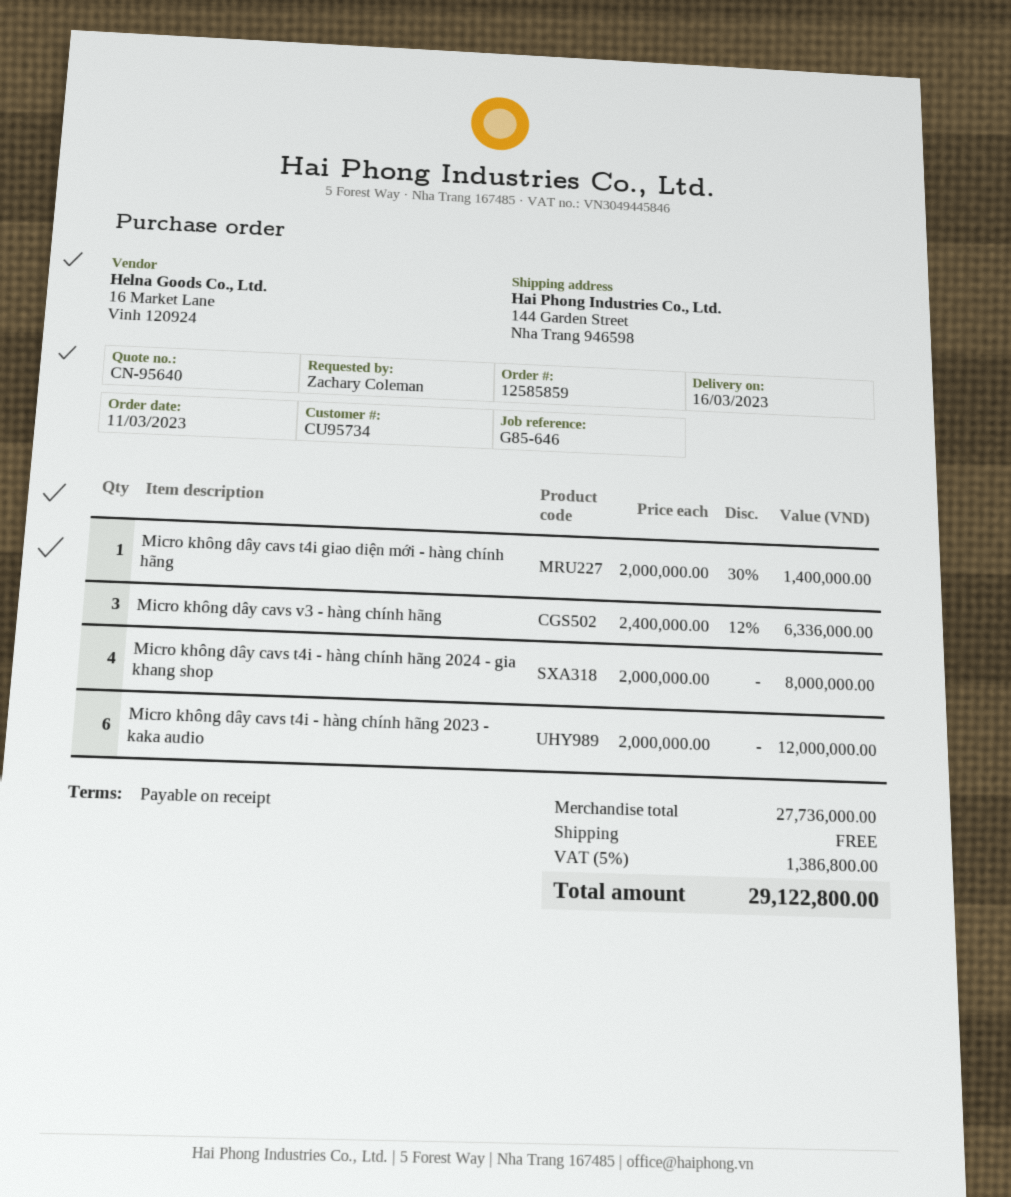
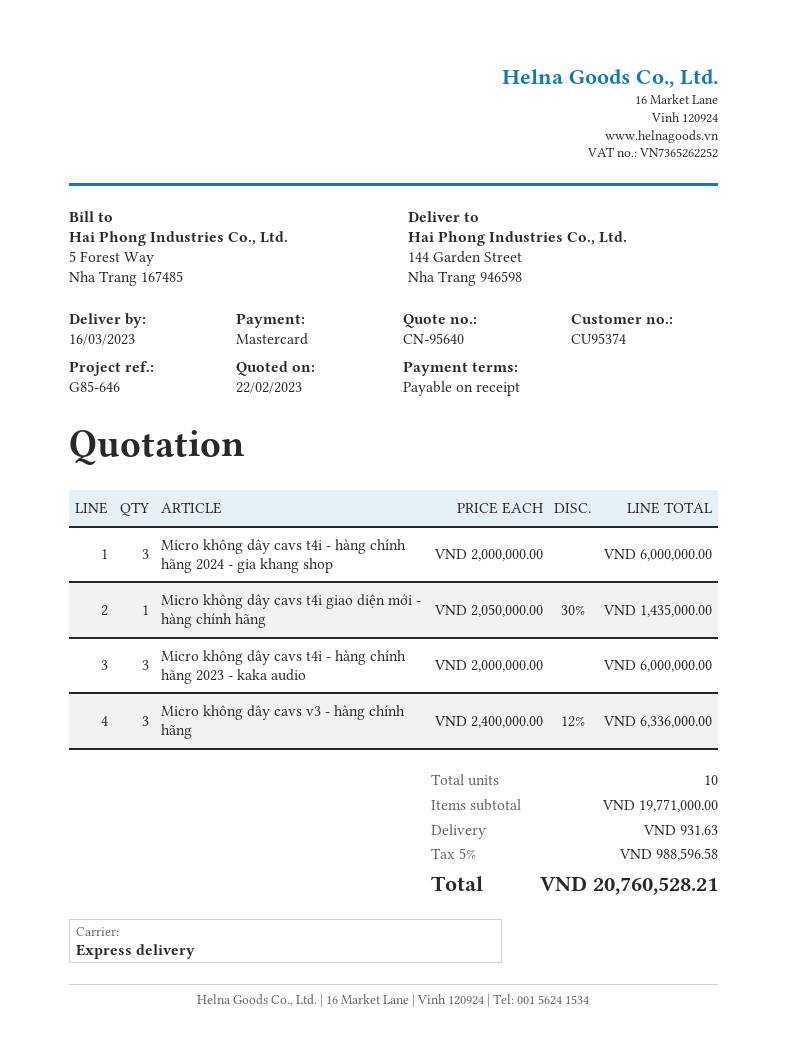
customer number: CU95734 -> CU95374
Micro không dây cavs t4i giao diện mới - hàng chính hãng: 1 x 2000000.00 - 30% = 1400000.00 -> 1 x 2050000.00 - 30% = 1435000.00
Micro không dây cavs t4i - hàng chính hãng 2024 - gia khang shop: 4 x 2000000.00 = 8000000.00 -> 3 x 2000000.00 = 6000000.00
Micro không dây cavs t4i - hàng chính hãng 2023 - kaka audio: 6 x 2000000.00 = 12000000.00 -> 3 x 2000000.00 = 6000000.00
subtotal: 27736000.00 -> 19771000.00
shipping: 0.00 -> 931.63
tax: 5% = 1386800.00 -> 5% = 988596.58
total: 29122800.00 -> 20760528.21

